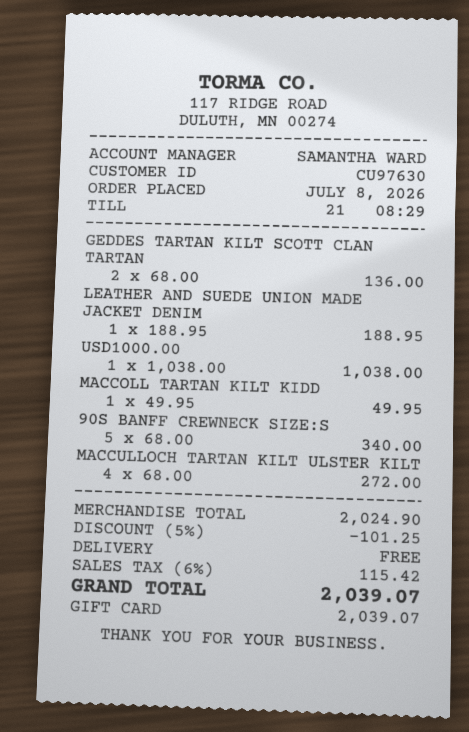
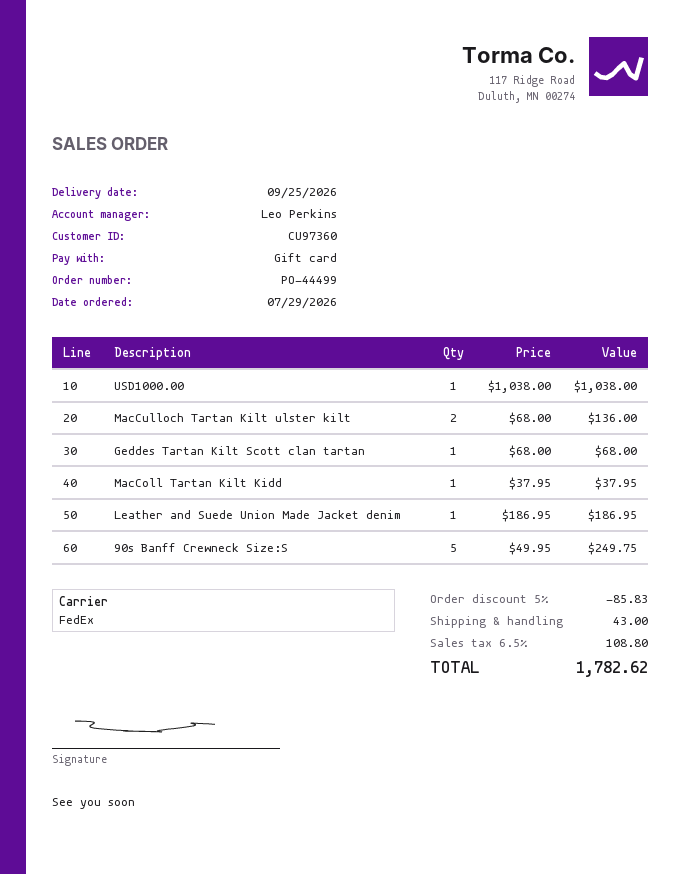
order date: 2026-07-08 -> 2026-07-29
customer number: CU97630 -> CU97360
sales rep: SAMANTHA WARD -> Leo Perkins
GEDDES TARTAN KILT SCOTT CLAN TARTAN: 2 x 68.00 = 136.00 -> 1 x 68.00 = 68.00
LEATHER AND SUEDE UNION MADE JACKET DENIM: 1 x 188.95 = 188.95 -> 1 x 186.95 = 186.95
MACCOLL TARTAN KILT KIDD: 1 x 49.95 = 49.95 -> 1 x 37.95 = 37.95
90S BANFF CREWNECK SIZE:S: 5 x 68.00 = 340.00 -> 5 x 49.95 = 249.75
MACCULLOCH TARTAN KILT ULSTER KILT: 4 x 68.00 = 272.00 -> 2 x 68.00 = 136.00
discount: 5% = 101.25 -> 5% = 85.83
shipping: 0.00 -> 43.00
tax: 6% = 115.42 -> 6.5% = 108.80
total: 2039.07 -> 1782.62

